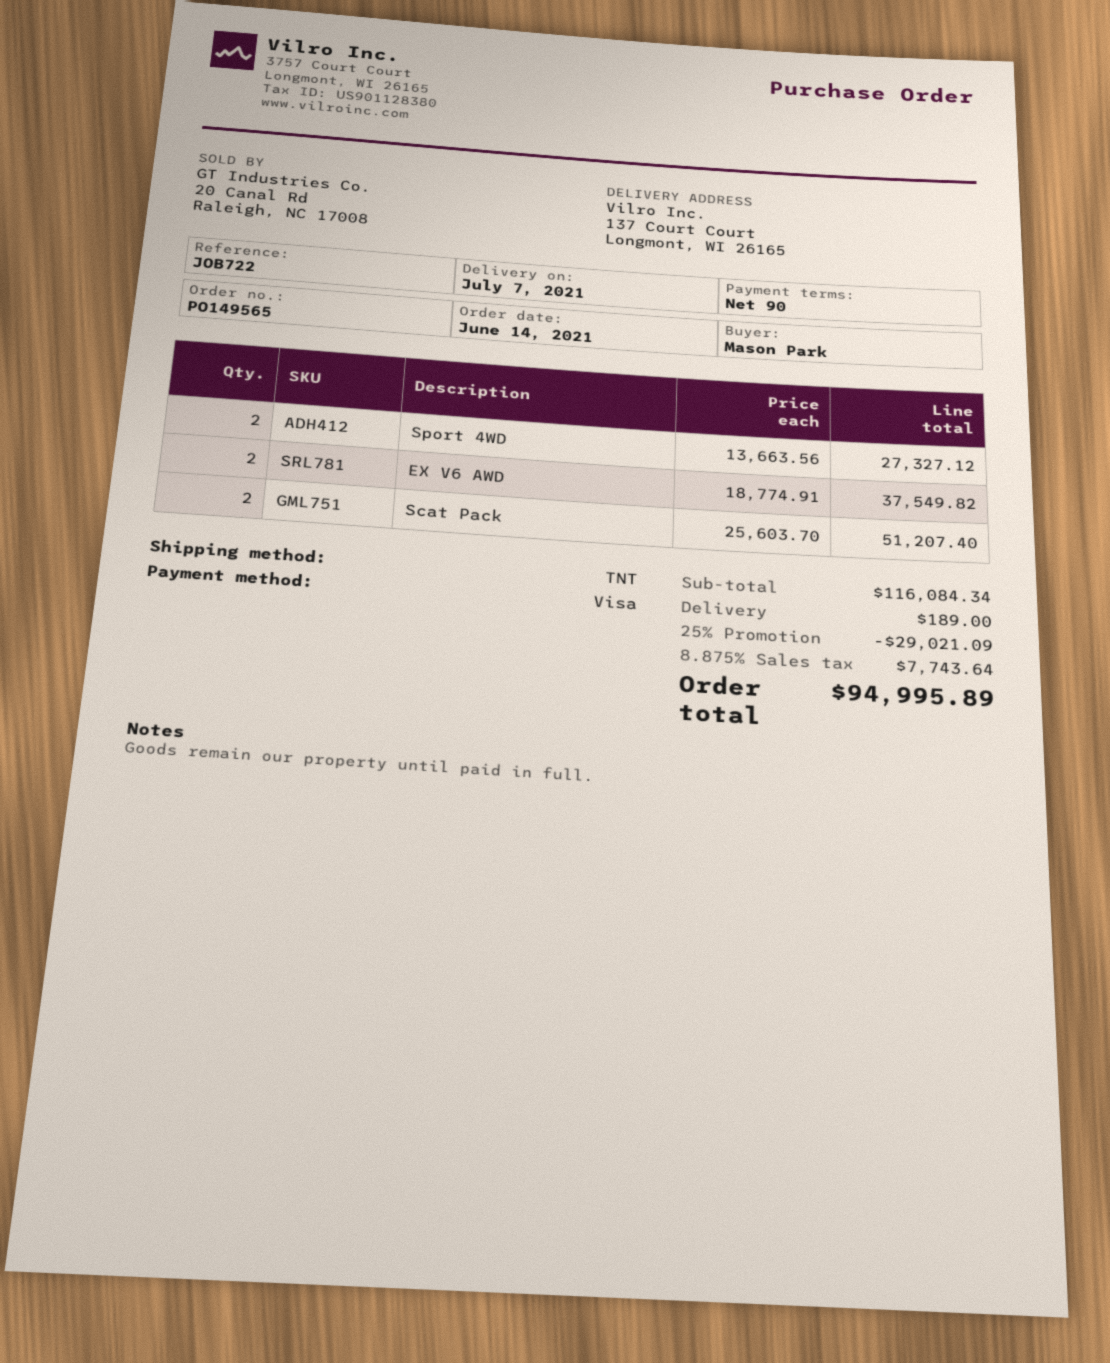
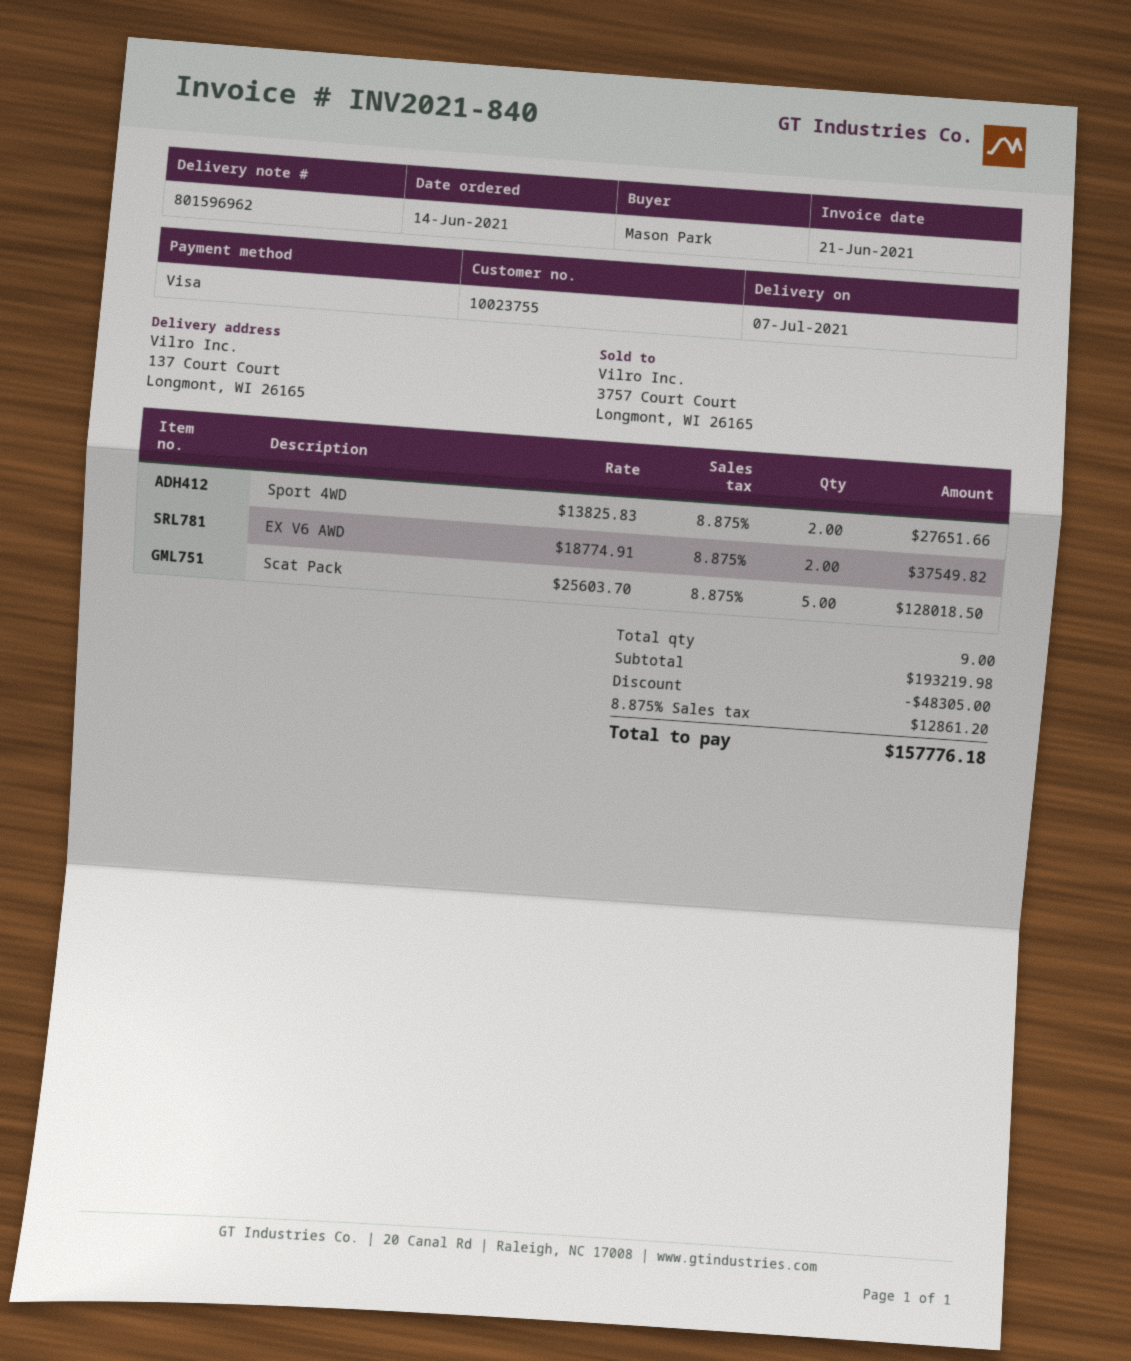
Sport 4WD: 2 x 13663.56 = 27327.12 -> 2 x 13825.83 = 27651.66
Scat Pack: 2 x 25603.70 = 51207.40 -> 5 x 25603.70 = 128018.50
subtotal: 116084.34 -> 193219.98
discount: 29021.09 -> 48305.00
shipping: 189.00 -> none
tax: 8.875% = 7743.64 -> 8.875% = 12861.20
total: 94995.89 -> 157776.18

